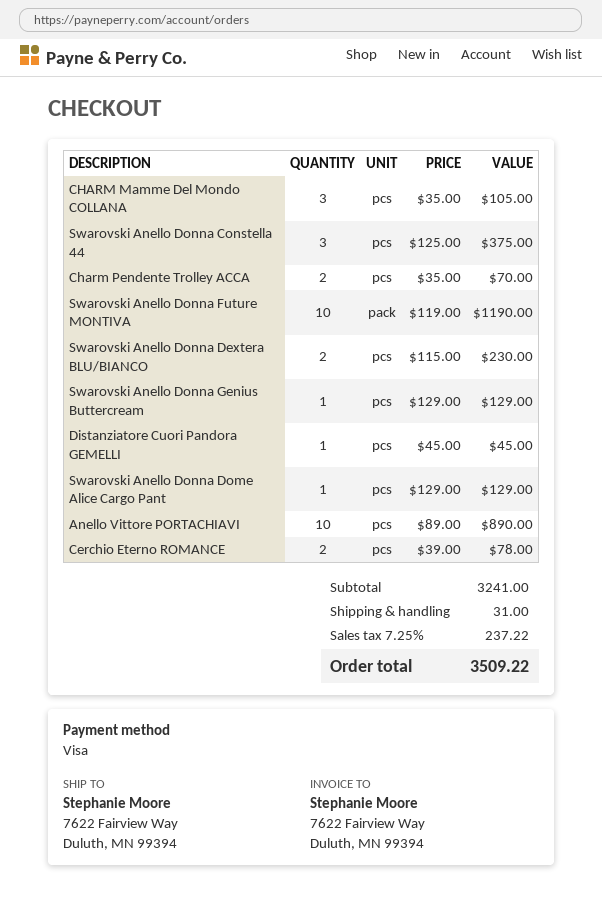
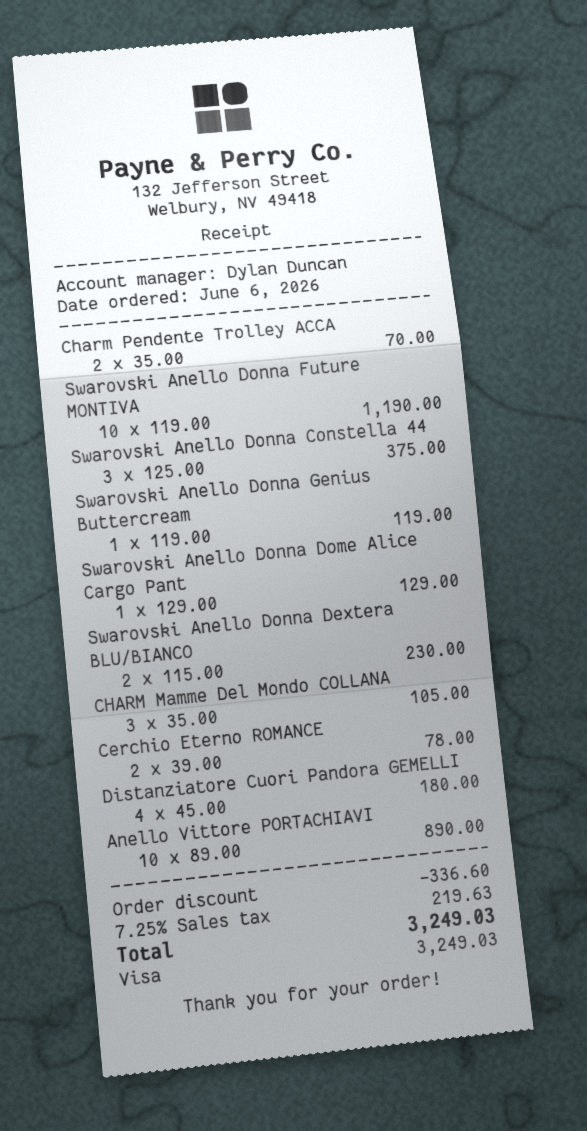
Swarovski Anello Donna Genius Buttercream: 1 x 129.00 = 129.00 -> 1 x 119.00 = 119.00
Distanziatore Cuori Pandora GEMELLI: 1 x 45.00 = 45.00 -> 4 x 45.00 = 180.00
discount: none -> 336.60
shipping: 31.00 -> none
tax: 7.25% = 237.22 -> 7.25% = 219.63
total: 3509.22 -> 3249.03

